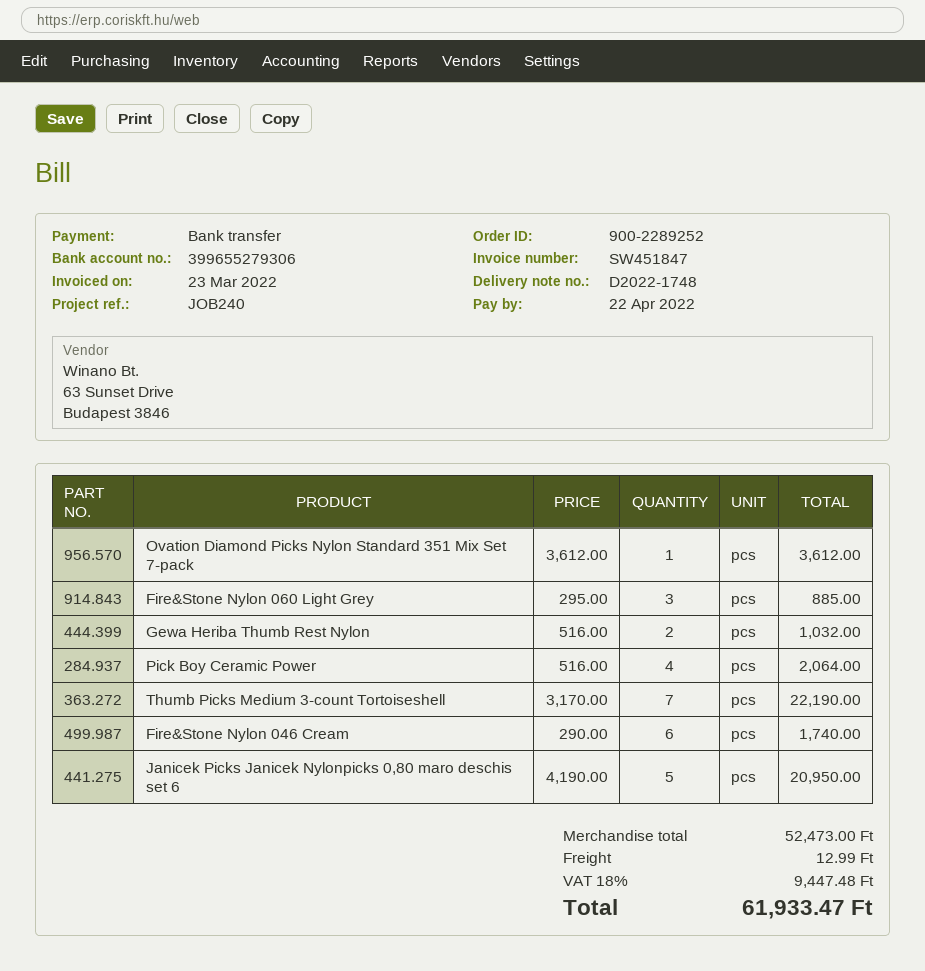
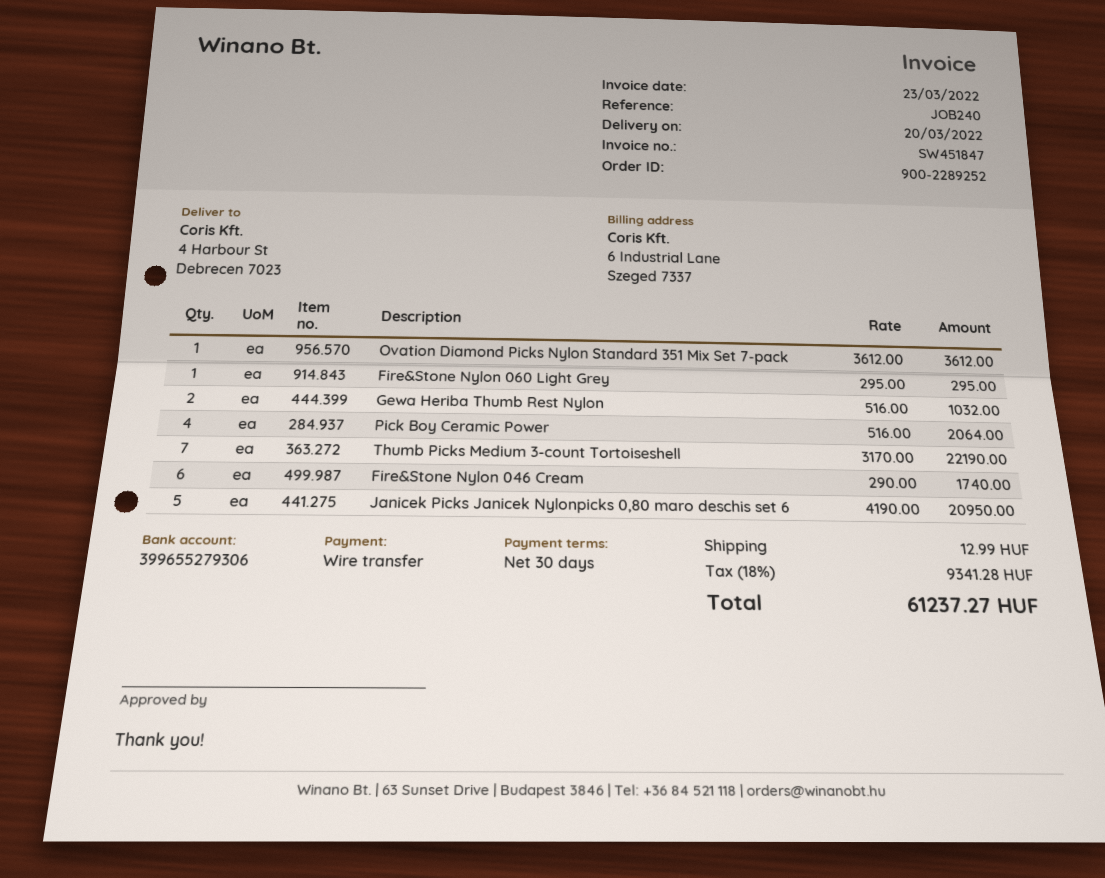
Fire&Stone Nylon 060 Light Grey: 3 x 295.00 = 885.00 -> 1 x 295.00 = 295.00
tax: 18% = 9447.48 -> 18% = 9341.28
total: 61933.47 -> 61237.27

